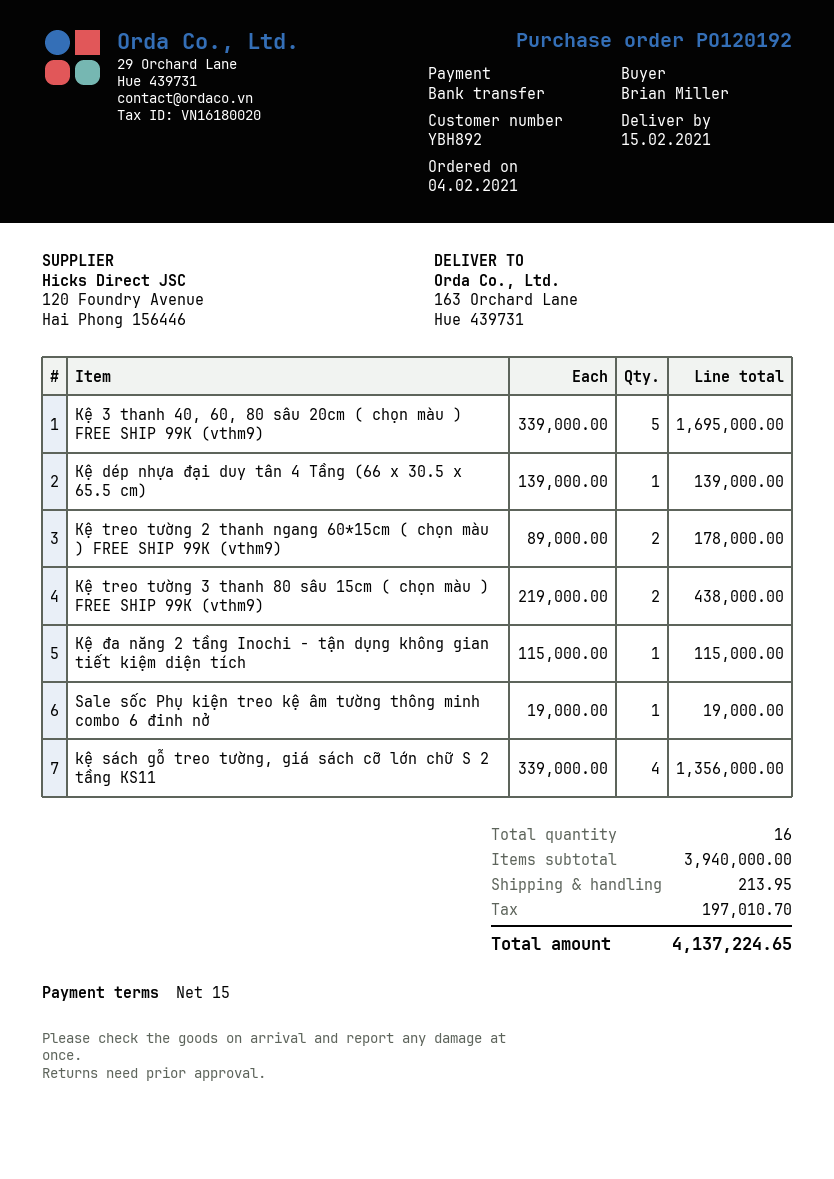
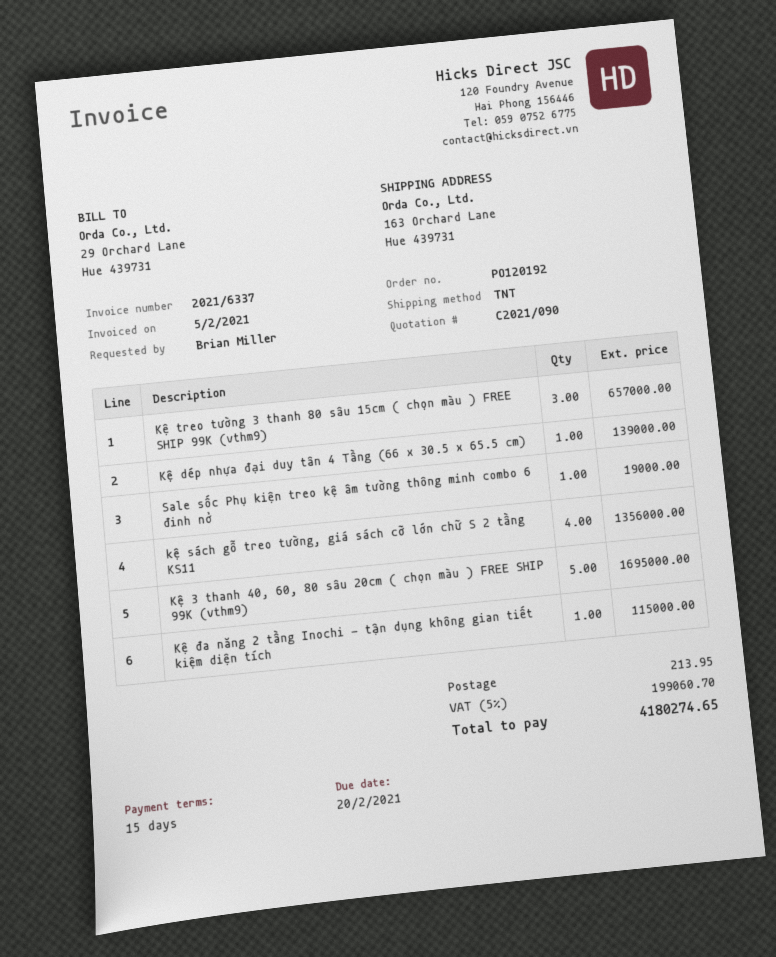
Kệ treo tường 2 thanh ngang 60*15cm ( chọn màu ) FREE SHIP 99K (vthm9): 2 for 178000.00 -> none
Kệ treo tường 3 thanh 80 sâu 15cm ( chọn màu ) FREE SHIP 99K (vthm9): 2 for 438000.00 -> 3 for 657000.00
tax: 197010.70 -> 199060.70
total: 4137224.65 -> 4180274.65

